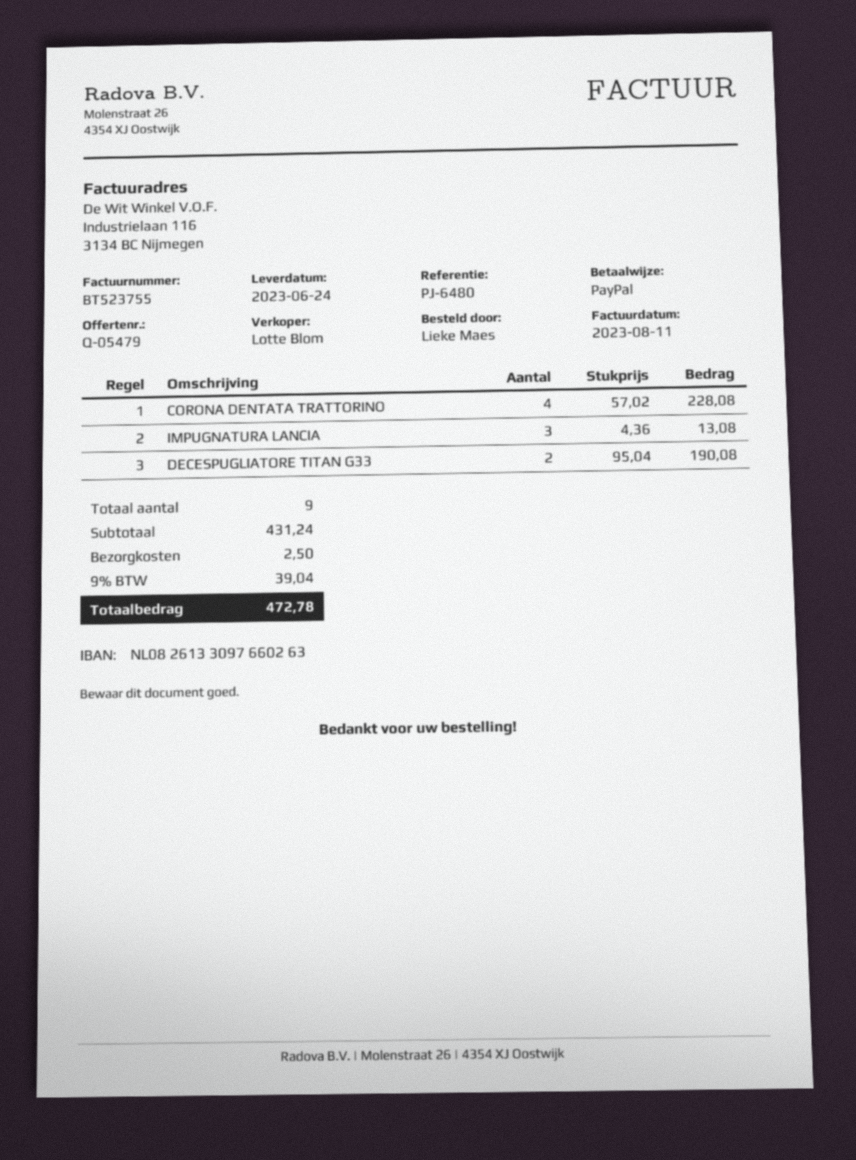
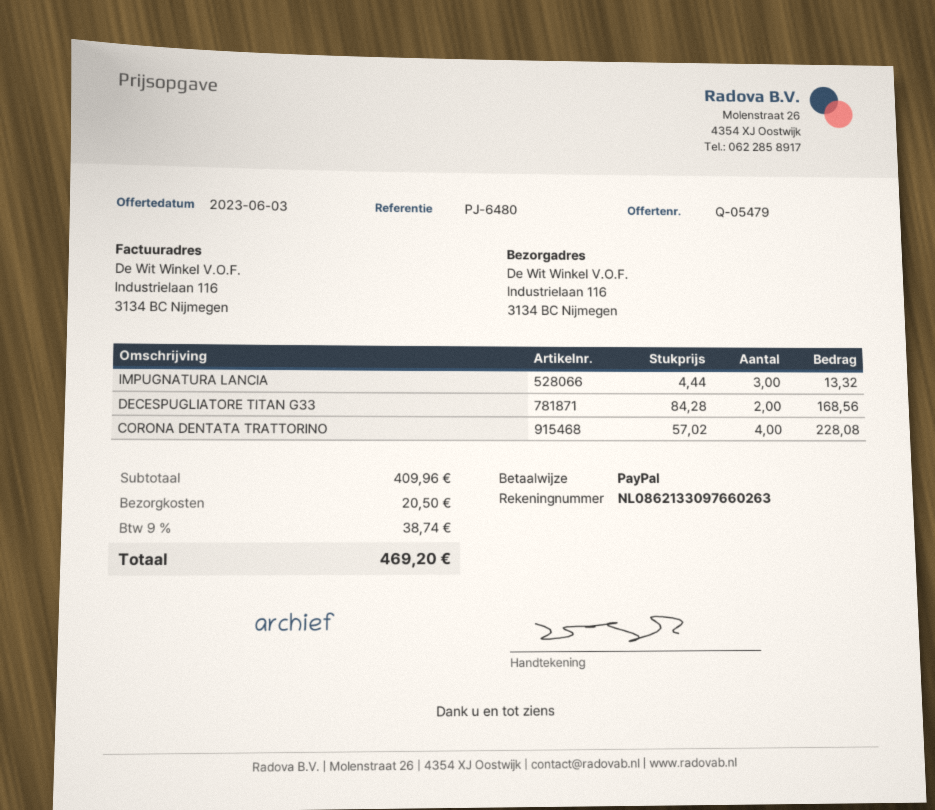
bank account: NL0826133097660263 -> NL0862133097660263
IMPUGNATURA LANCIA: 3 x 4.36 = 13.08 -> 3 x 4.44 = 13.32
DECESPUGLIATORE TITAN G33: 2 x 95.04 = 190.08 -> 2 x 84.28 = 168.56
subtotal: 431.24 -> 409.96
shipping: 2.50 -> 20.50
tax: 9% = 39.04 -> 9% = 38.74
total: 472.78 -> 469.20

